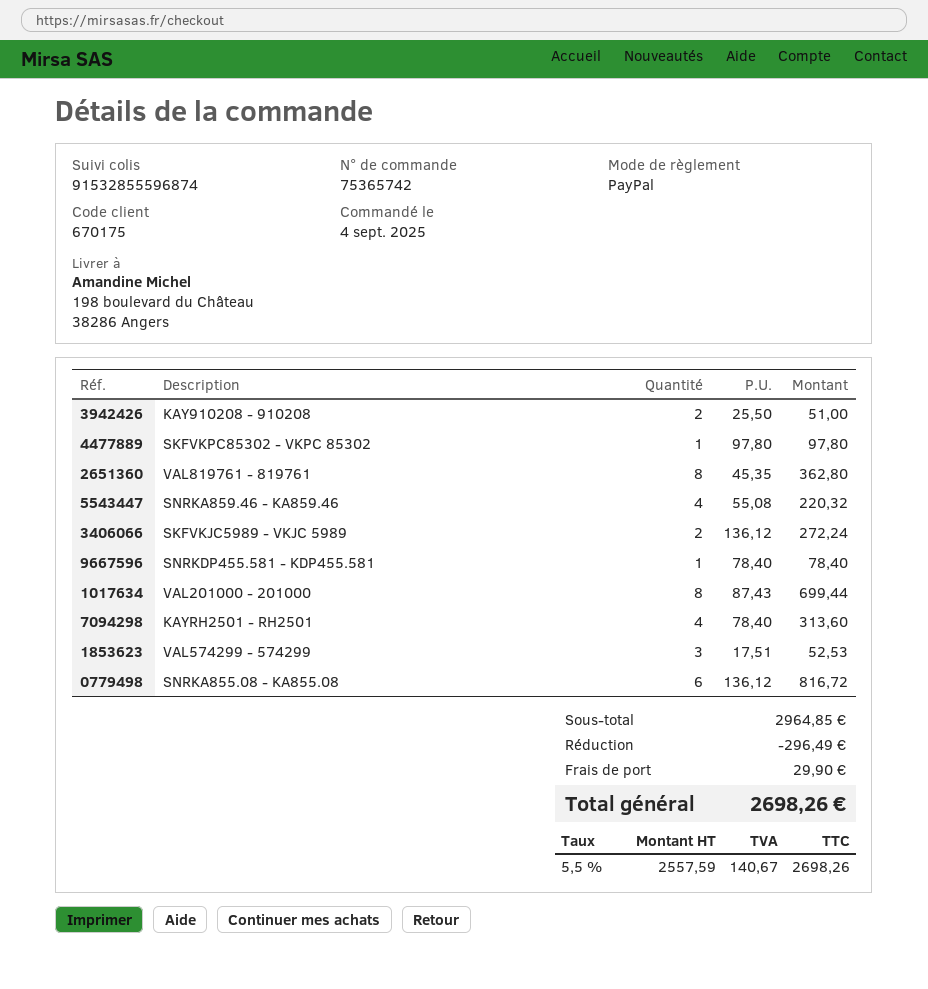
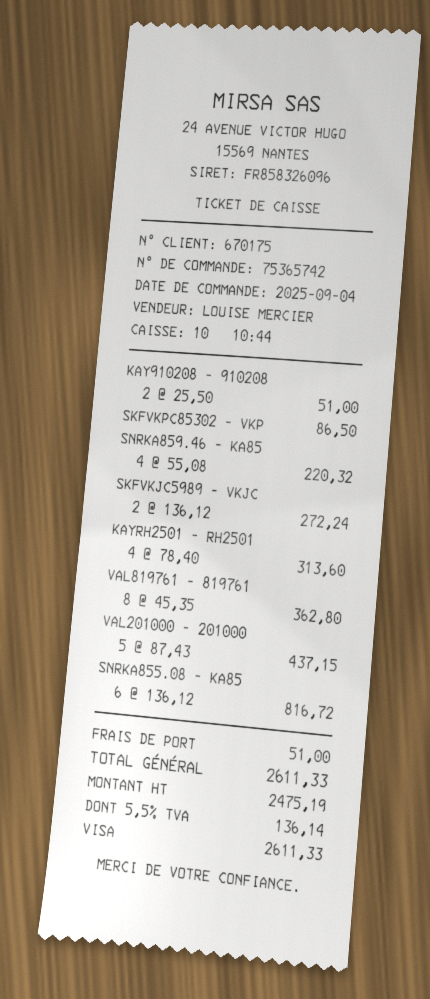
payment method: PayPal -> Visa
SKFVKPC85302 - VKPC 85302: 1 x 97.80 = 97.80 -> 1 x 86.50 = 86.50
SNRKDP455.581 - KDP455.581: 1 x 78.40 = 78.40 -> none
VAL201000 - 201000: 8 x 87.43 = 699.44 -> 5 x 87.43 = 437.15
VAL574299 - 574299: 3 x 17.51 = 52.53 -> none
discount: 296.49 -> none
shipping: 29.90 -> 51.00
net: 2557.59 -> 2475.19
tax: 5.5% = 140.67 -> 5.5% = 136.14
total: 2698.26 -> 2611.33

